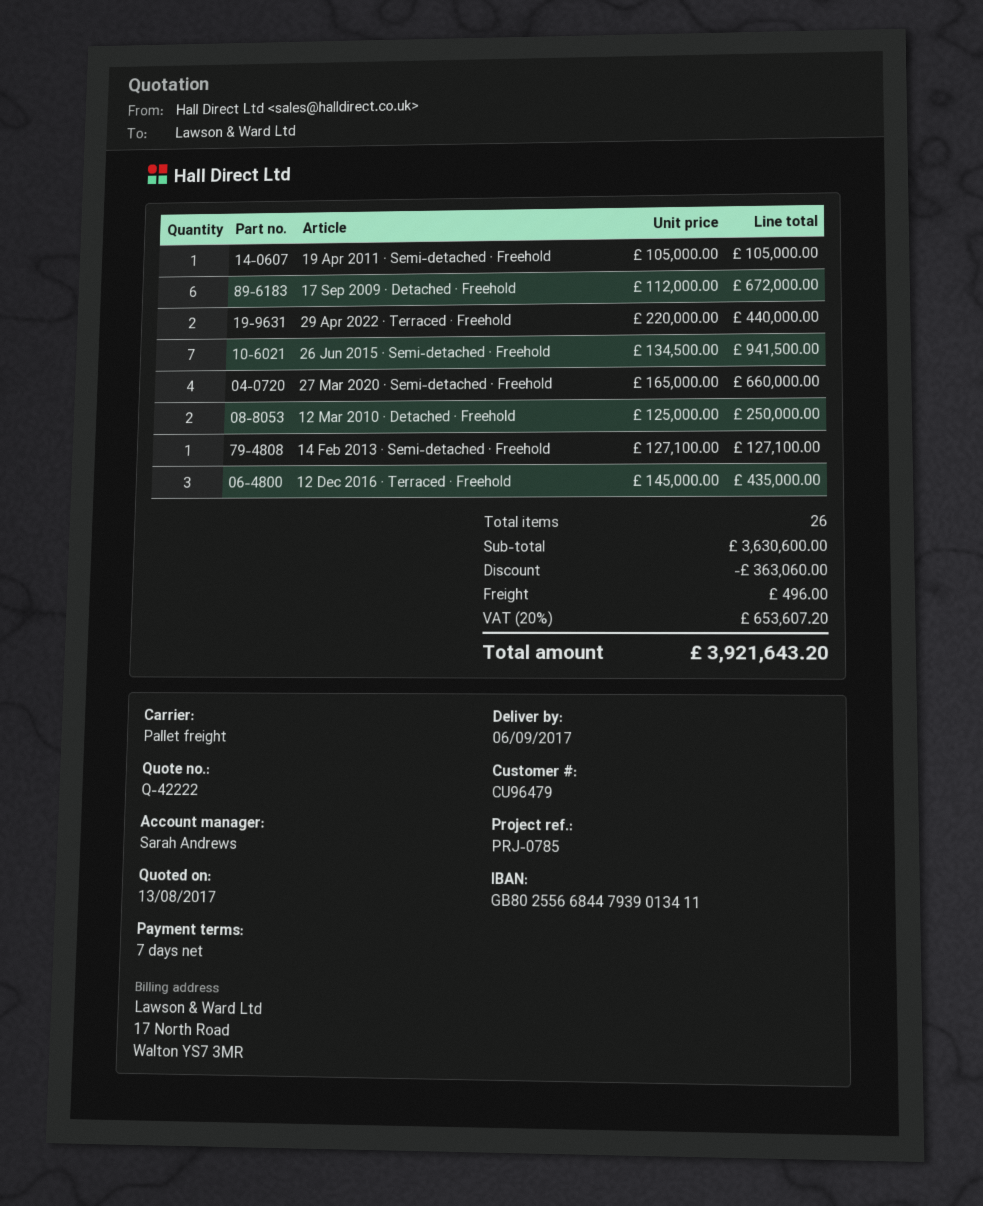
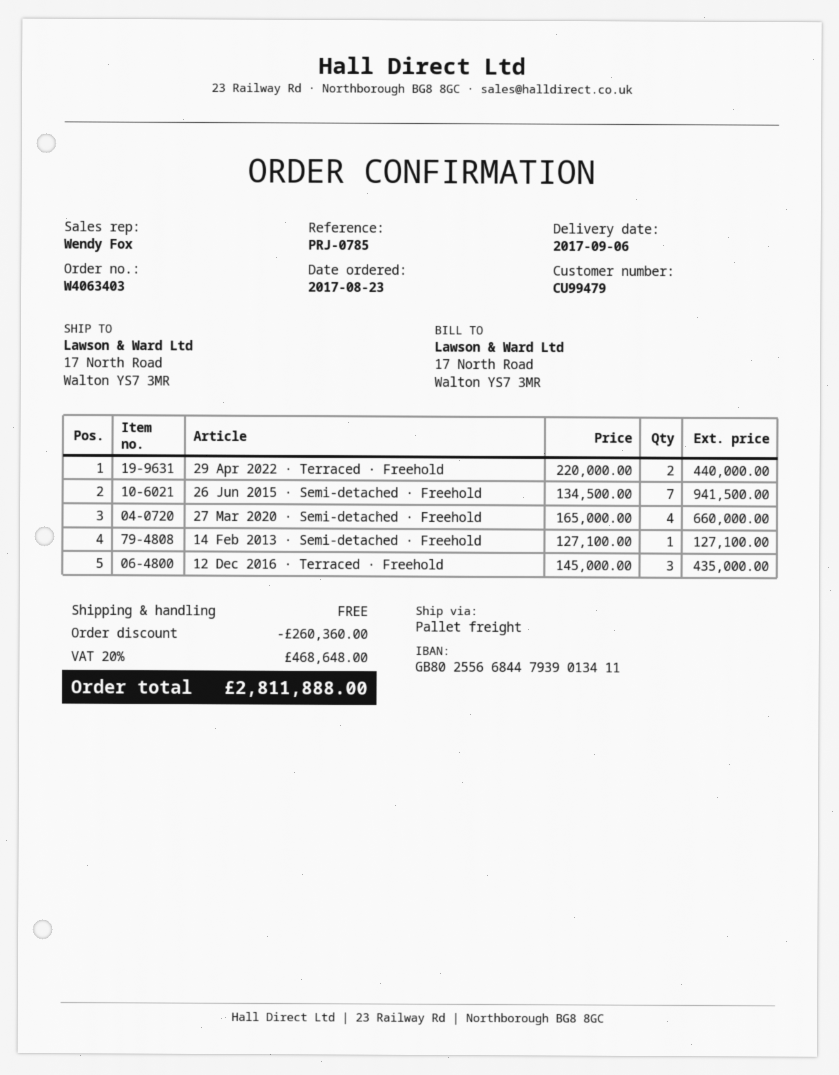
customer number: CU96479 -> CU99479
sales rep: Sarah Andrews -> Wendy Fox
19 Apr 2011 · Semi-detached · Freehold: 1 x 105000.00 = 105000.00 -> none
17 Sep 2009 · Detached · Freehold: 6 x 112000.00 = 672000.00 -> none
12 Mar 2010 · Detached · Freehold: 2 x 125000.00 = 250000.00 -> none
discount: 363060.00 -> 260360.00
shipping: 496.00 -> 0.00
tax: 20% = 653607.20 -> 20% = 468648.00
total: 3921643.20 -> 2811888.00

